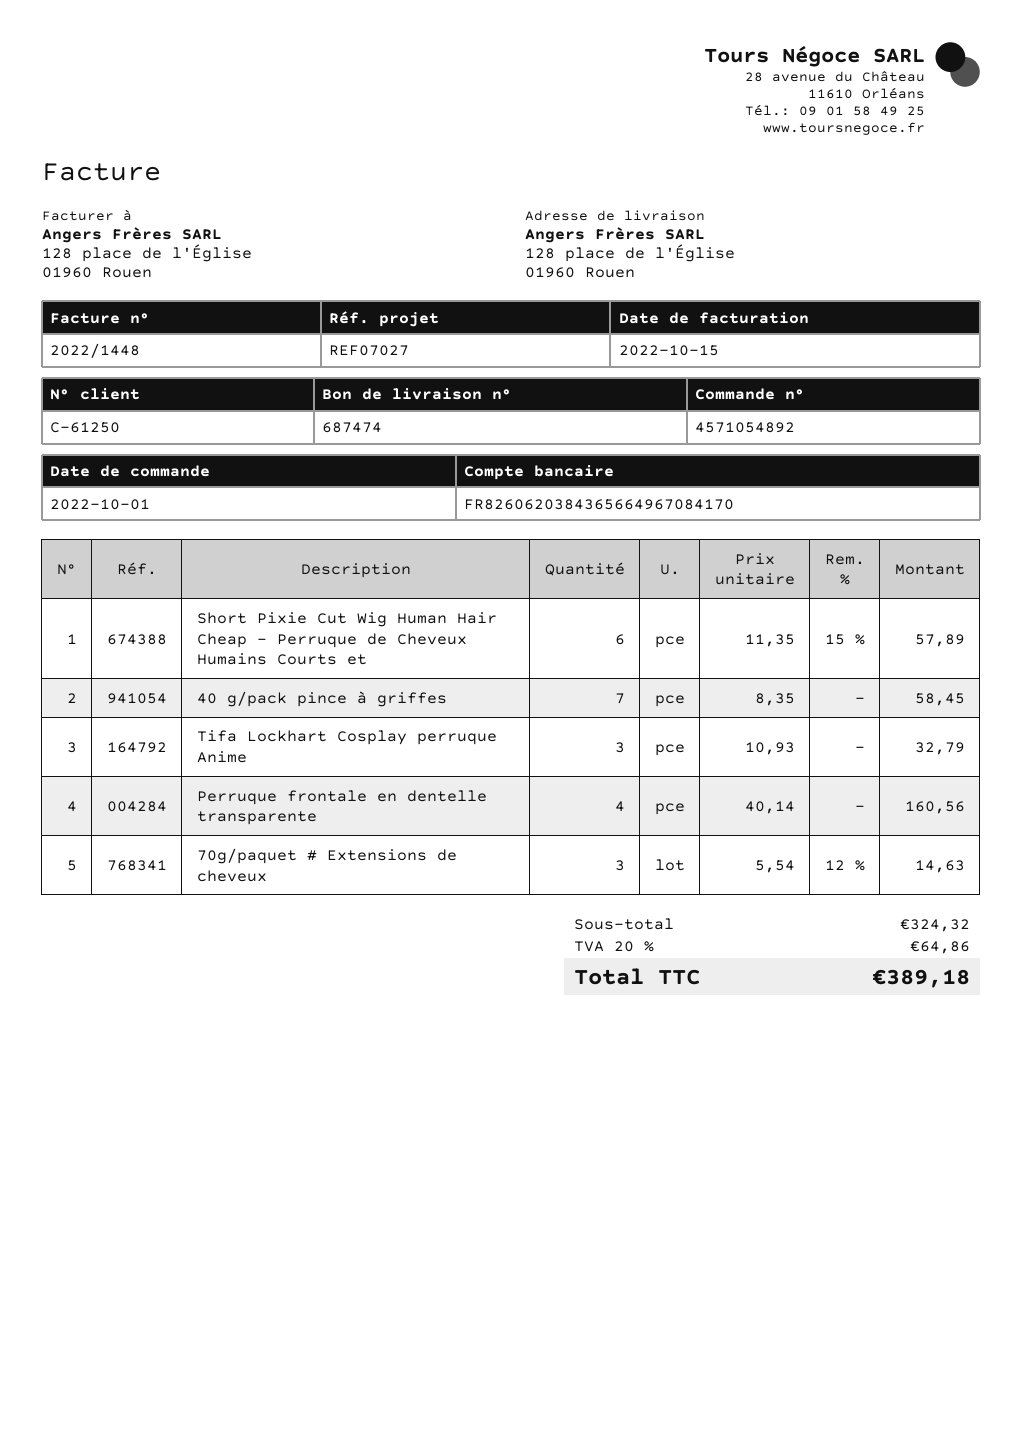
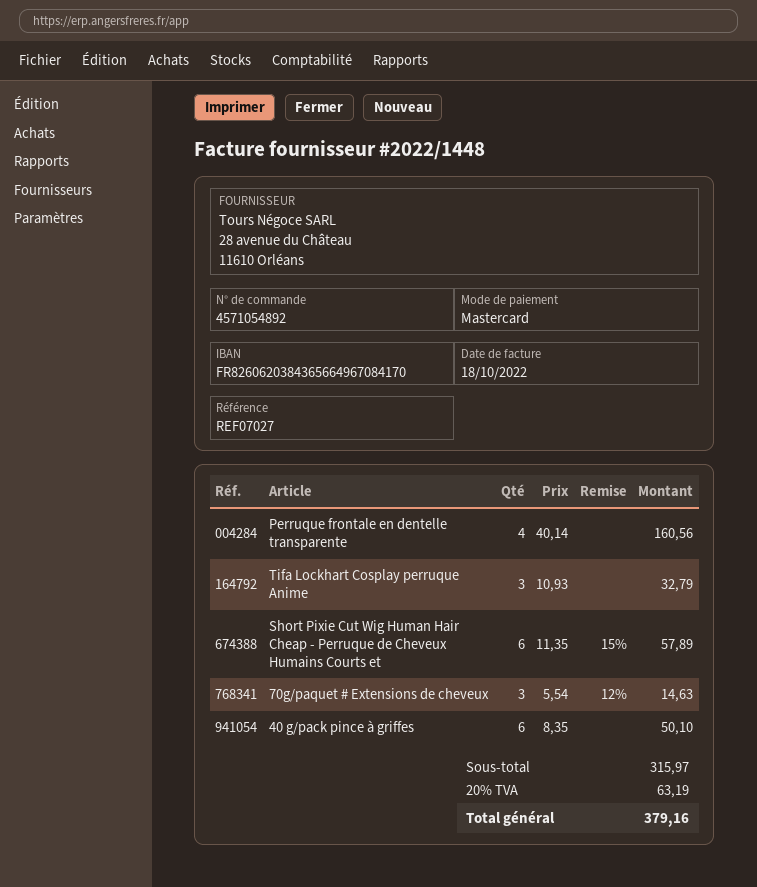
invoice date: 2022-10-15 -> 2022-10-18
40 g/pack pince à griffes: 7 x 8.35 = 58.45 -> 6 x 8.35 = 50.10
subtotal: 324.32 -> 315.97
tax: 20% = 64.86 -> 20% = 63.19
total: 389.18 -> 379.16

